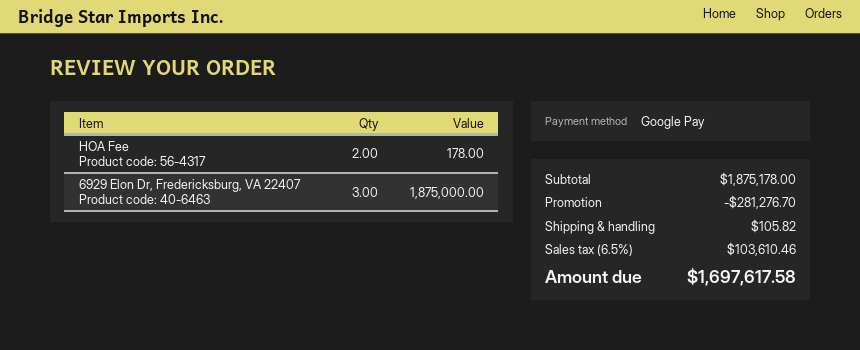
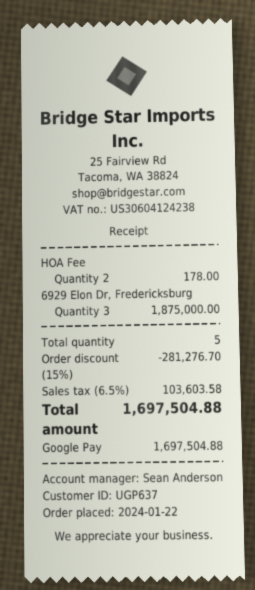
shipping: 105.82 -> none
tax: 6.5% = 103610.46 -> 6.5% = 103603.58
total: 1697617.58 -> 1697504.88

